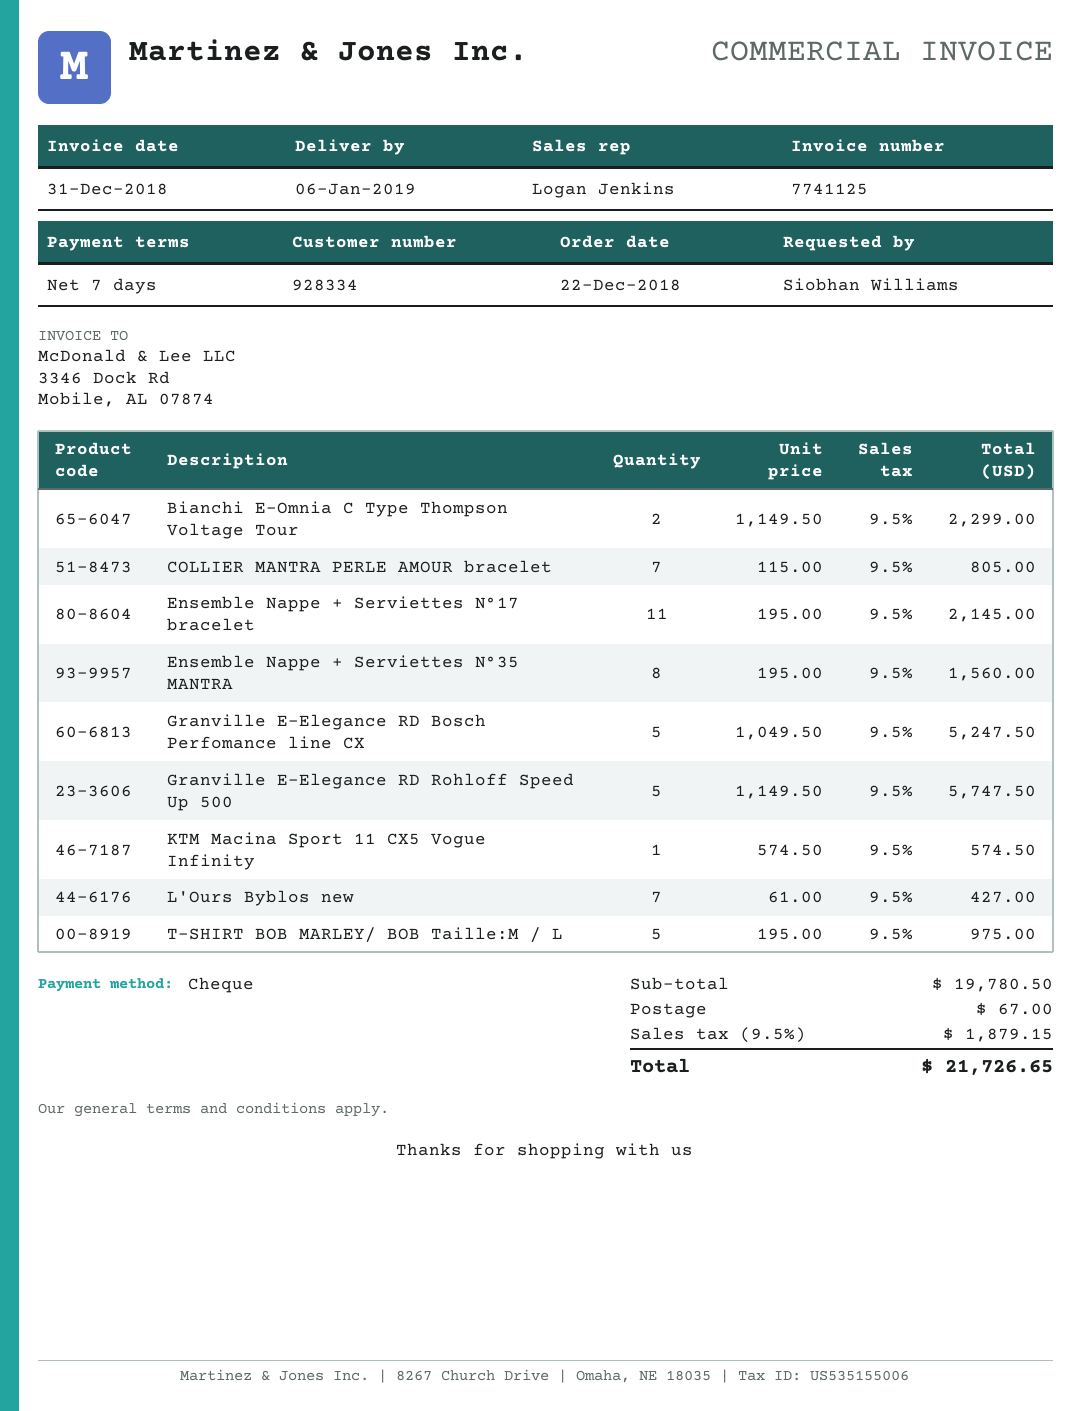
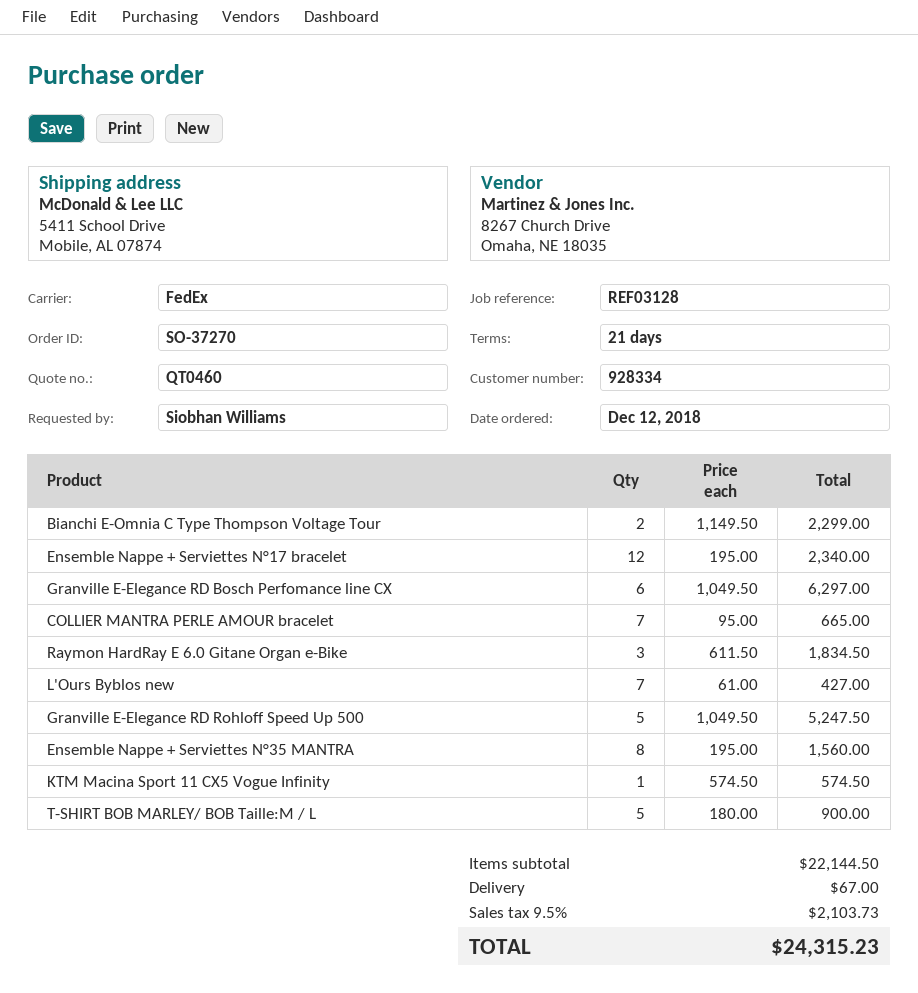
order date: 2018-12-22 -> 2018-12-12
payment terms: 7 days -> 21 days
COLLIER MANTRA PERLE AMOUR bracelet: 7 x 115.00 = 805.00 -> 7 x 95.00 = 665.00
Ensemble Nappe + Serviettes N°17 bracelet: 11 x 195.00 = 2145.00 -> 12 x 195.00 = 2340.00
Granville E-Elegance RD Bosch Perfomance line CX: 5 x 1049.50 = 5247.50 -> 6 x 1049.50 = 6297.00
Granville E-Elegance RD Rohloff Speed Up 500: 5 x 1149.50 = 5747.50 -> 5 x 1049.50 = 5247.50
T-SHIRT BOB MARLEY/ BOB Taille:M / L: 5 x 195.00 = 975.00 -> 5 x 180.00 = 900.00
Raymon HardRay E 6.0 Gitane Organ e-Bike: none -> 3 x 611.50 = 1834.50
subtotal: 19780.50 -> 22144.50
tax: 9.5% = 1879.15 -> 9.5% = 2103.73
total: 21726.65 -> 24315.23

